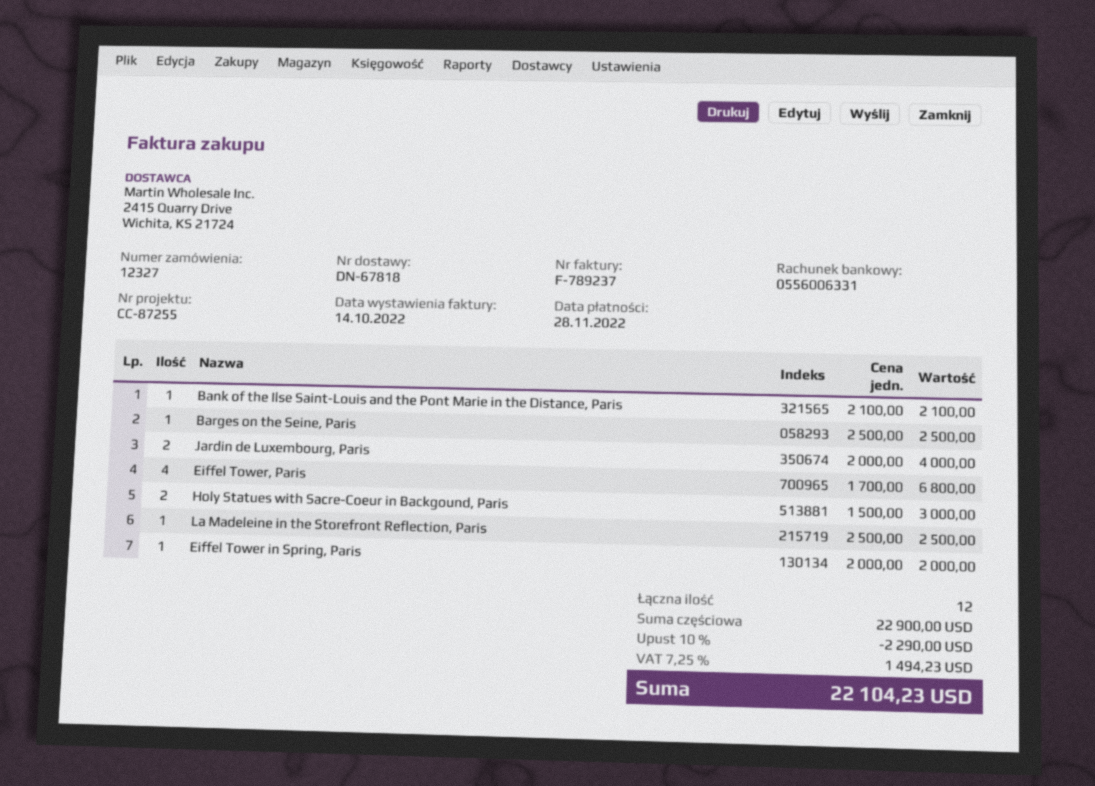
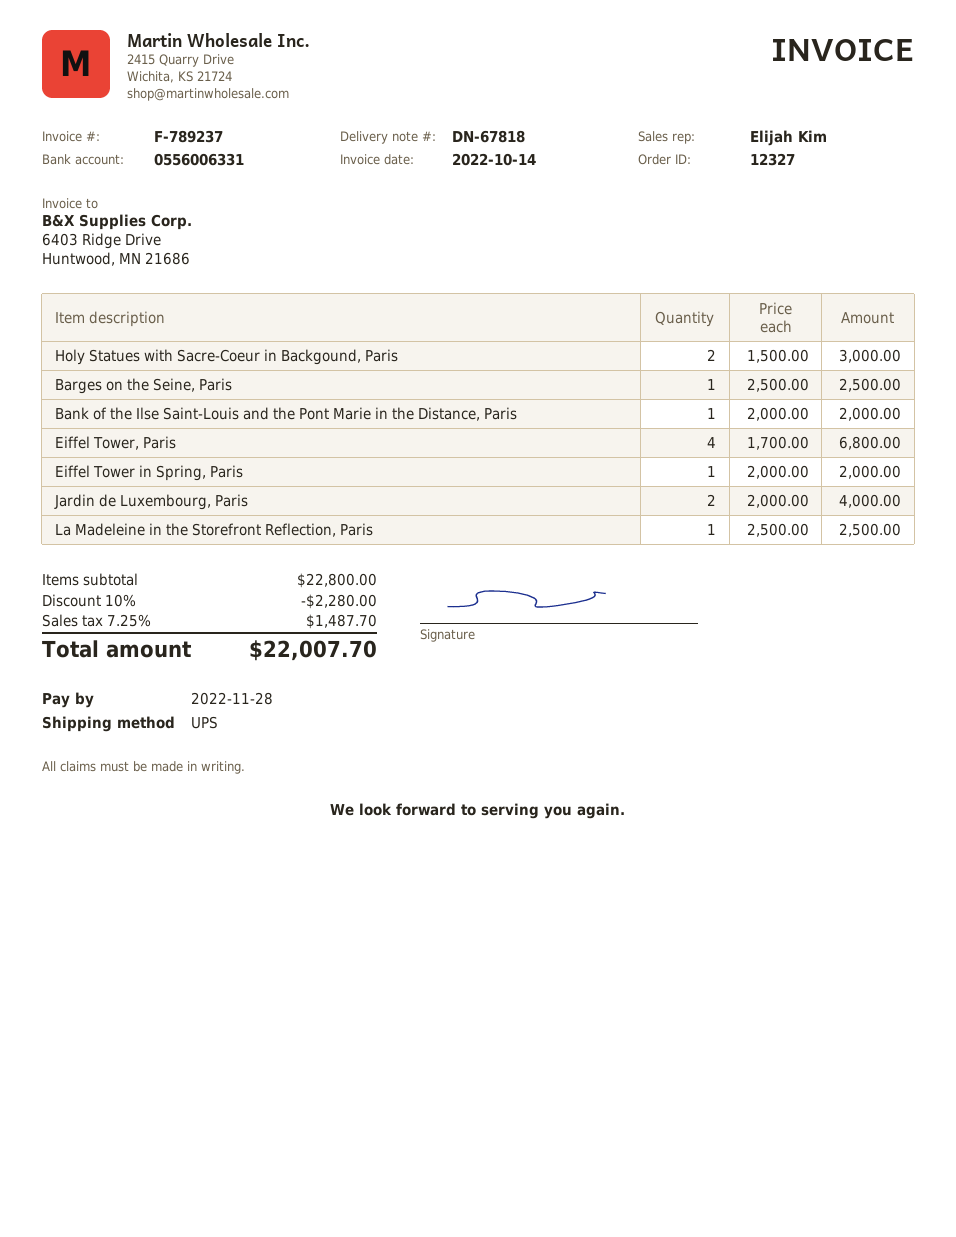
Bank of the Ilse Saint-Louis and the Pont Marie in the Distance, Paris: 1 x 2100.00 = 2100.00 -> 1 x 2000.00 = 2000.00
subtotal: 22900.00 -> 22800.00
discount: 10% = 2290.00 -> 10% = 2280.00
tax: 7.25% = 1494.23 -> 7.25% = 1487.70
total: 22104.23 -> 22007.70

